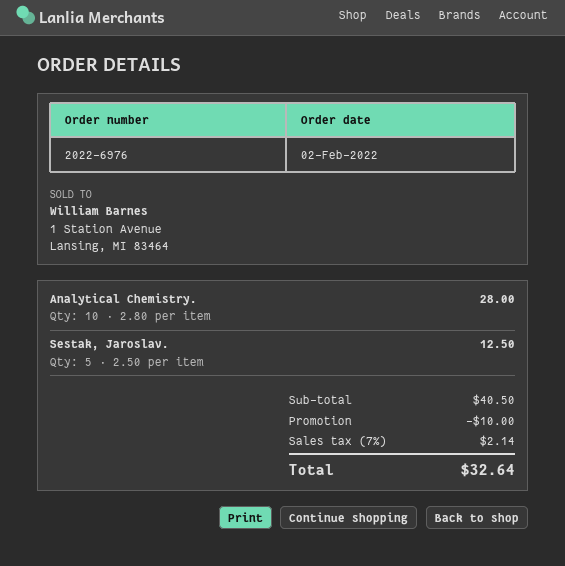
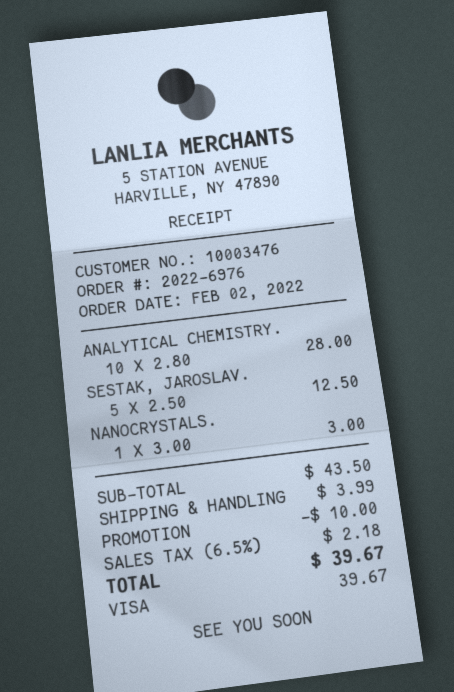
NANOCRYSTALS.: none -> 1 x 3.00 = 3.00
subtotal: 40.50 -> 43.50
shipping: none -> 3.99
tax: 7% = 2.14 -> 6.5% = 2.18
total: 32.64 -> 39.67

